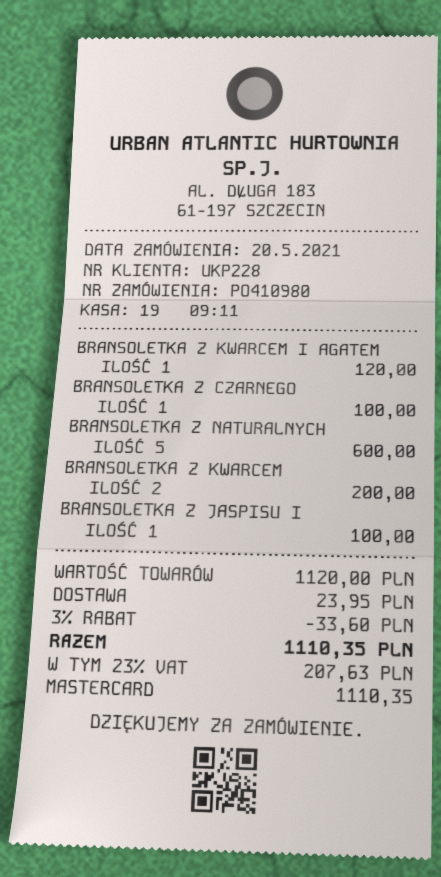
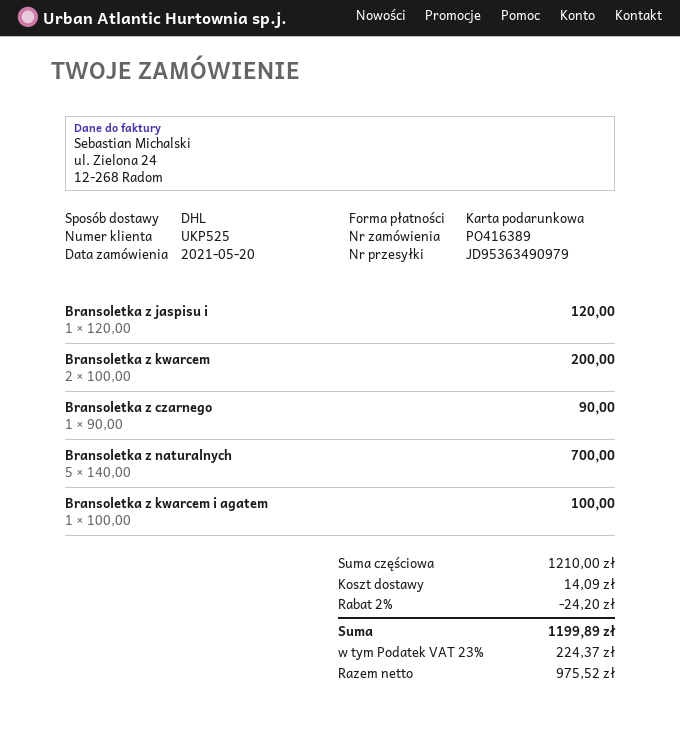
order number: PO410980 -> PO416389
customer number: UKP228 -> UKP525
payment method: Mastercard -> gift card
BRANSOLETKA Z KWARCEM I AGATEM: 1 for 120.00 -> 1 for 100.00
BRANSOLETKA Z CZARNEGO: 1 for 100.00 -> 1 for 90.00
BRANSOLETKA Z NATURALNYCH: 5 for 600.00 -> 5 for 700.00
BRANSOLETKA Z JASPISU I: 1 for 100.00 -> 1 for 120.00
subtotal: 1120.00 -> 1210.00
discount: 3% = 33.60 -> 2% = 24.20
shipping: 23.95 -> 14.09
tax: 23% = 207.63 -> 23% = 224.37
total: 1110.35 -> 1199.89

